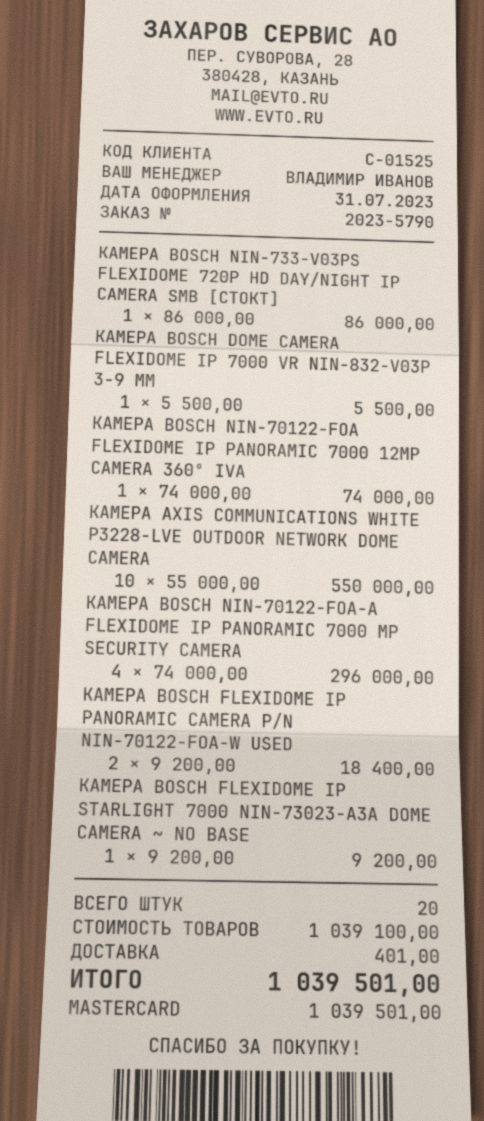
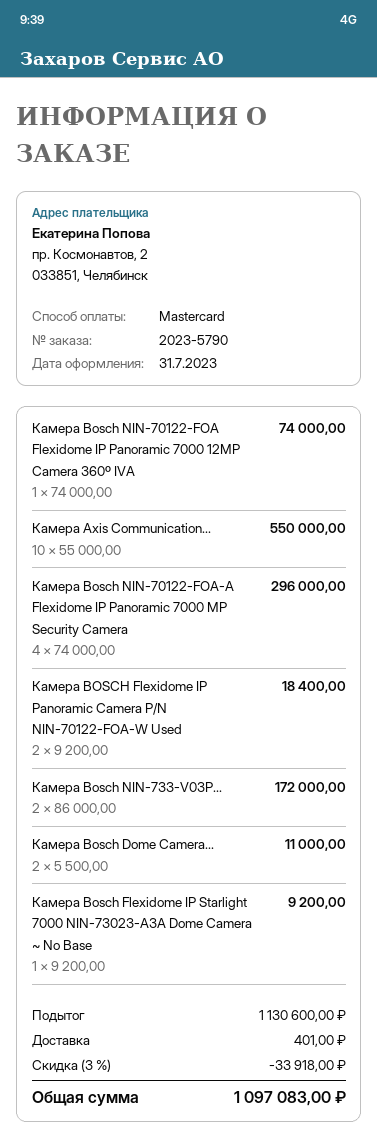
КАМЕРА BOSCH NIN-733-V03PS FLEXIDOME 720P HD DAY/NIGHT IP CAMERA SMB [CTOKT]: 1 x 86000.00 = 86000.00 -> 2 x 86000.00 = 172000.00
КАМЕРА BOSCH DOME CAMERA FLEXIDOME IP 7000 VR NIN-832-V03P 3-9 MM: 1 x 5500.00 = 5500.00 -> 2 x 5500.00 = 11000.00
subtotal: 1039100.00 -> 1130600.00
discount: none -> 3% = 33918.00
total: 1039501.00 -> 1097083.00

